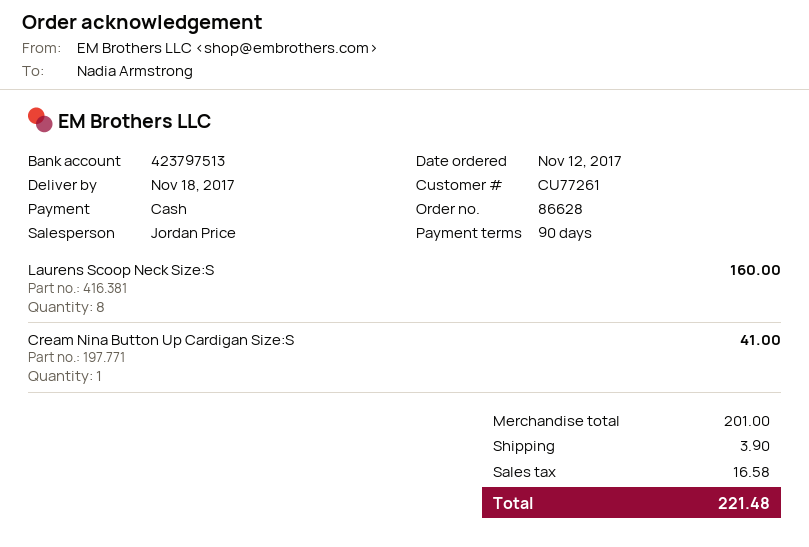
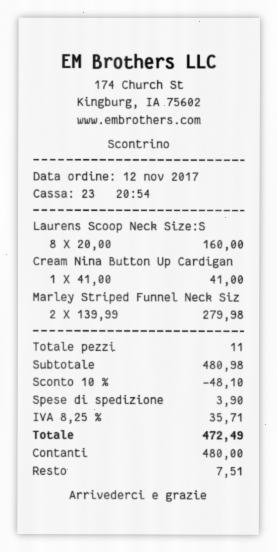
Marley Striped Funnel Neck Siz: none -> 2 for 279.98
subtotal: 201.00 -> 480.98
discount: none -> 10% = 48.10
tax: 16.58 -> 35.71
total: 221.48 -> 472.49

